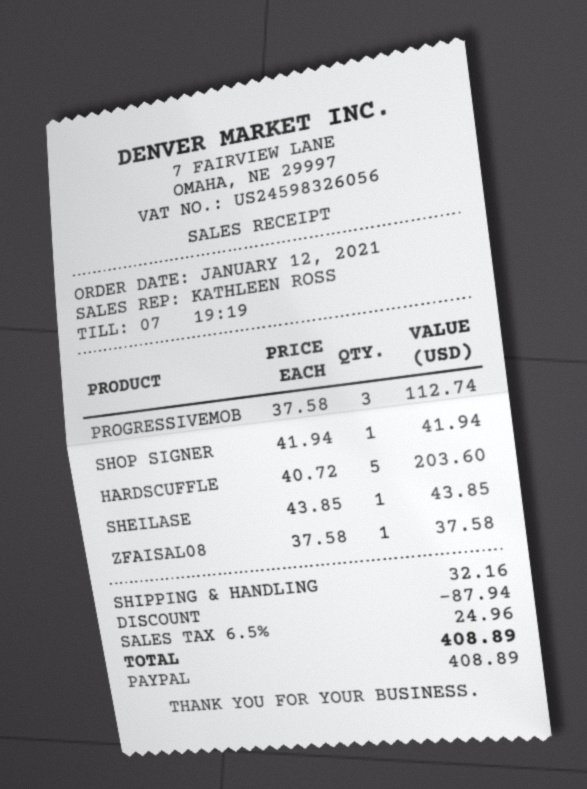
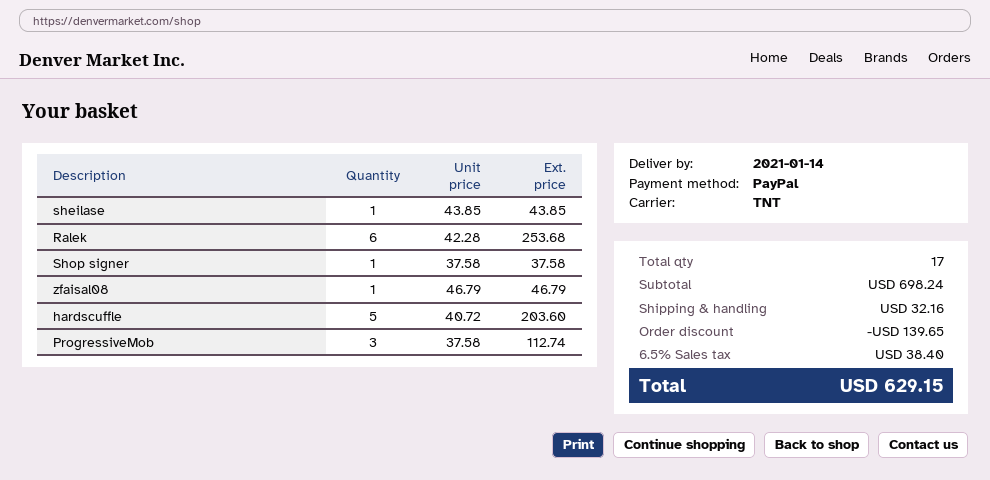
SHOP SIGNER: 1 x 41.94 = 41.94 -> 1 x 37.58 = 37.58
ZFAISAL08: 1 x 37.58 = 37.58 -> 1 x 46.79 = 46.79
Ralek: none -> 6 x 42.28 = 253.68
discount: 87.94 -> 139.65
tax: 6.5% = 24.96 -> 6.5% = 38.40
total: 408.89 -> 629.15

